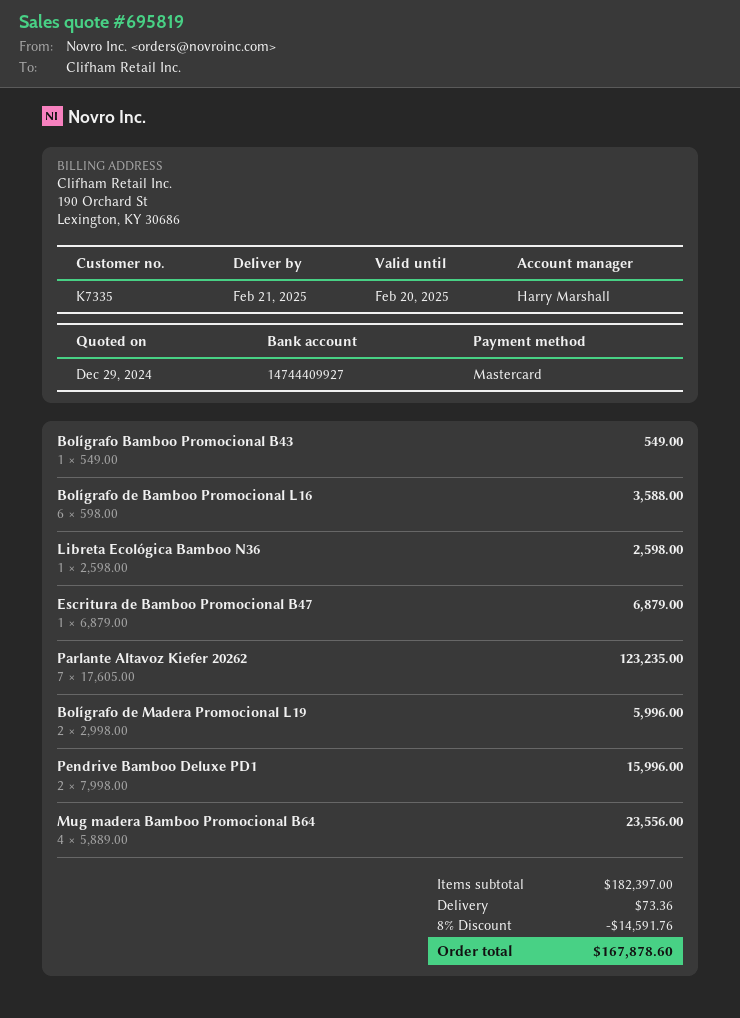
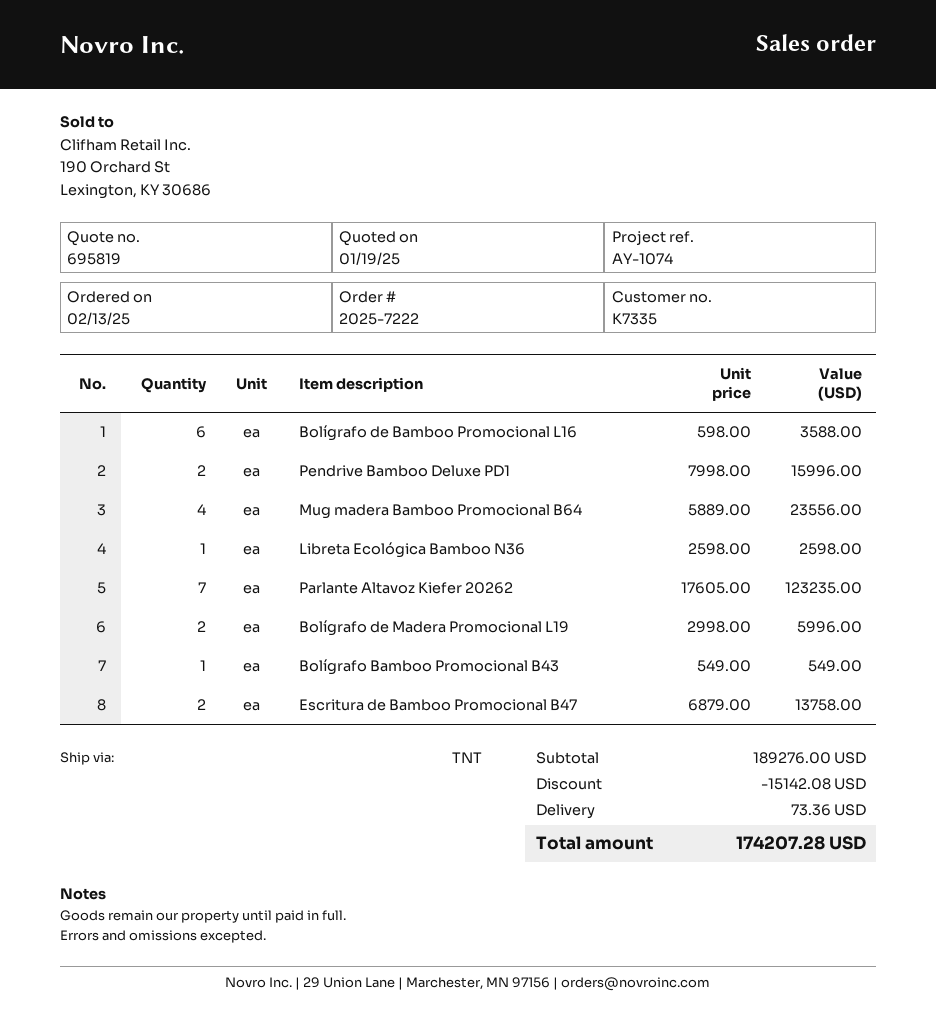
quote date: 2024-12-29 -> 2025-01-19
Escritura de Bamboo Promocional B47: 1 x 6879.00 = 6879.00 -> 2 x 6879.00 = 13758.00
subtotal: 182397.00 -> 189276.00
discount: 14591.76 -> 15142.08
total: 167878.60 -> 174207.28

